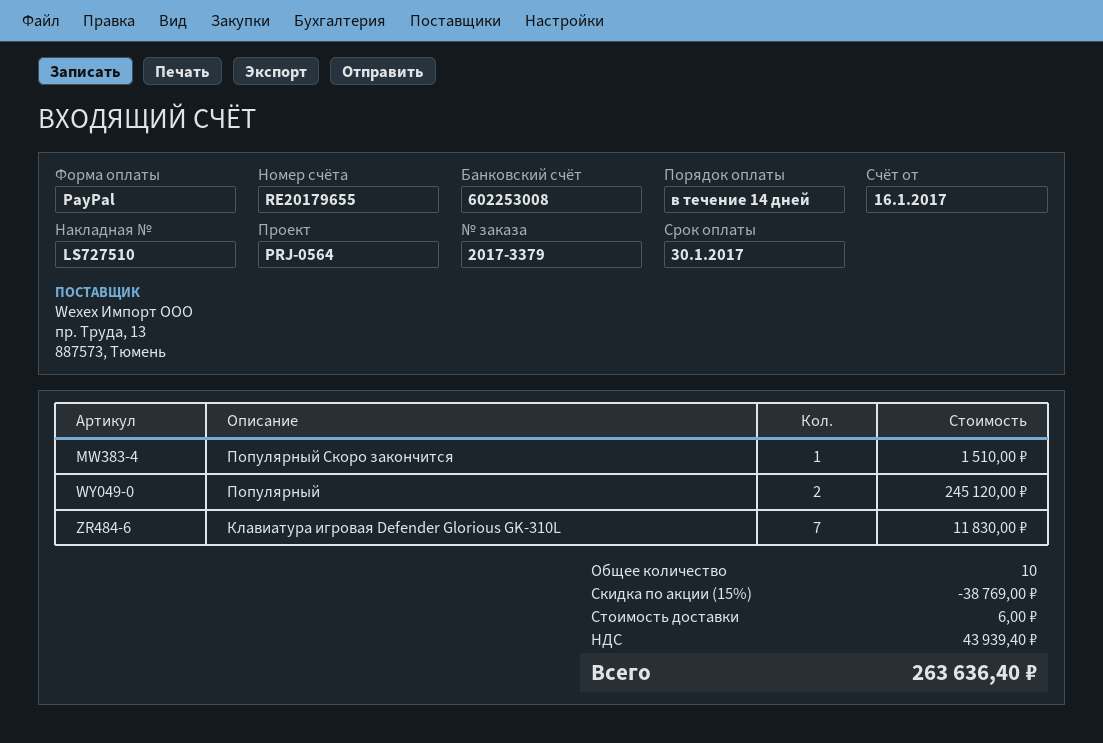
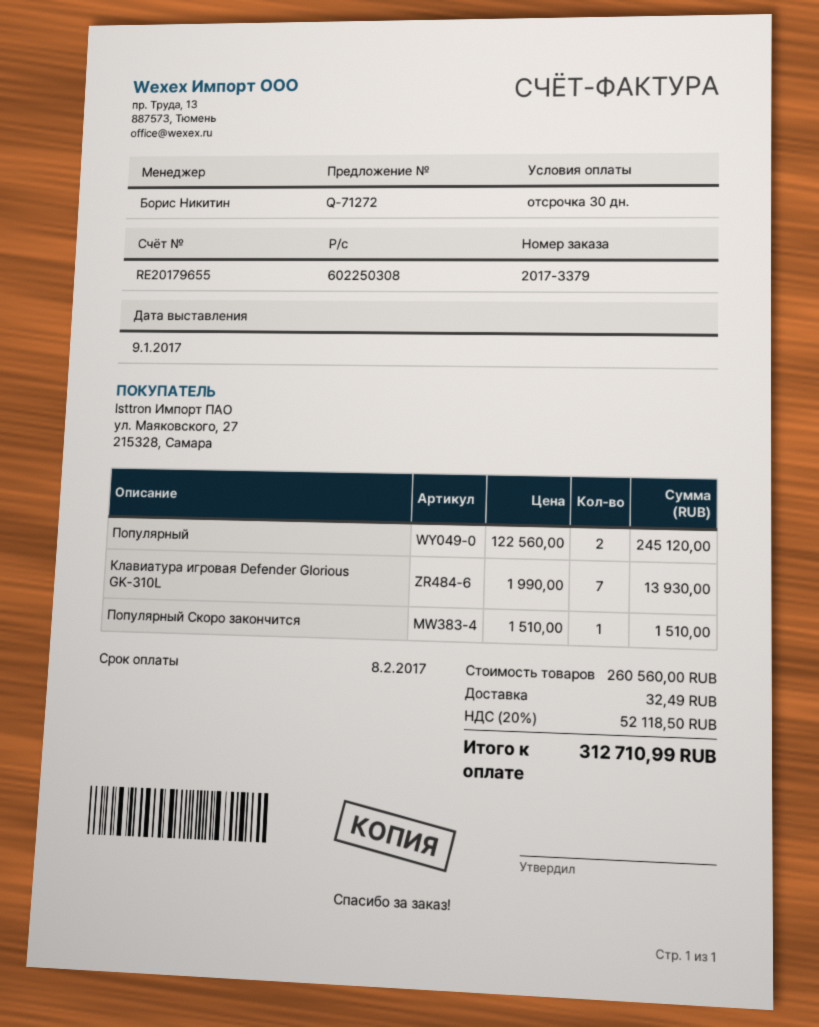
invoice date: 2017-01-16 -> 2017-01-09
payment terms: 14 days -> 30 days
due date: 2017-01-30 -> 2017-02-08
bank account: 602253008 -> 602250308
Клавиатура игровая Defender Glorious GK-310L: 7 for 11830.00 -> 7 for 13930.00
discount: 15% = 38769.00 -> none
shipping: 6.00 -> 32.49
tax: 43939.40 -> 52118.50
total: 263636.40 -> 312710.99

